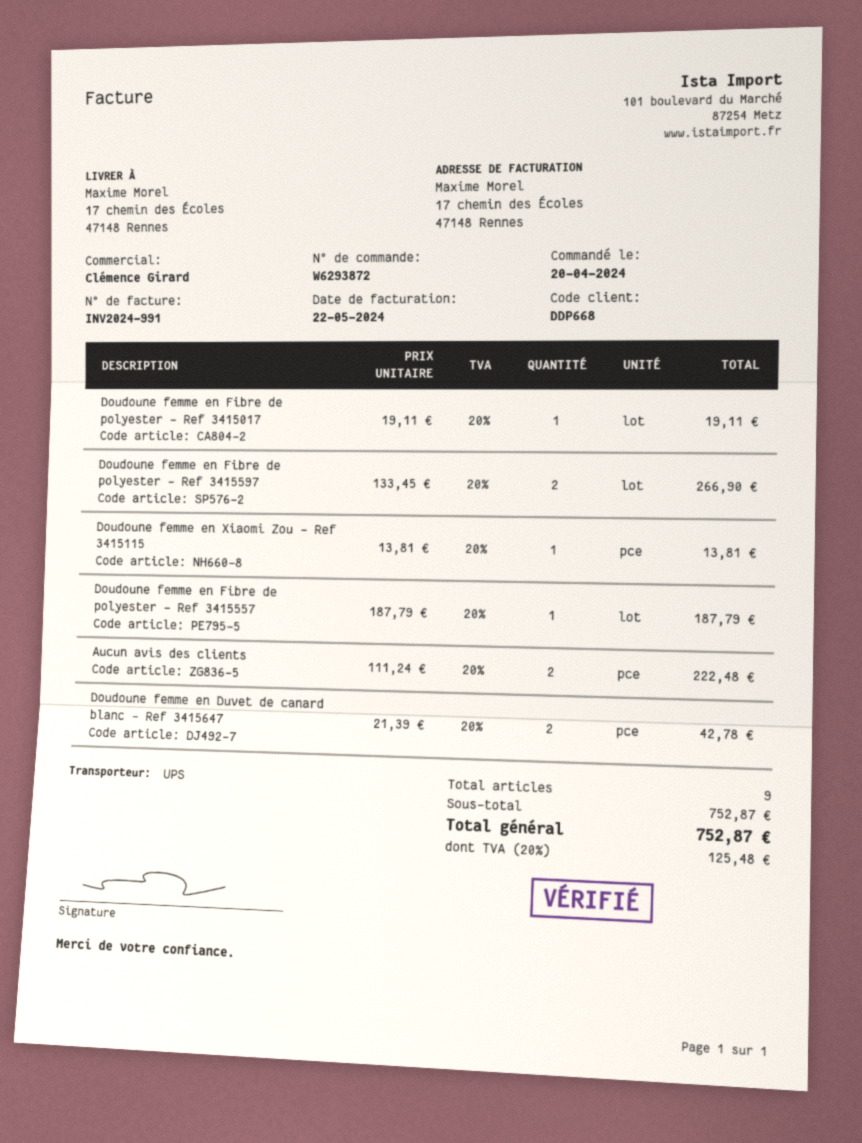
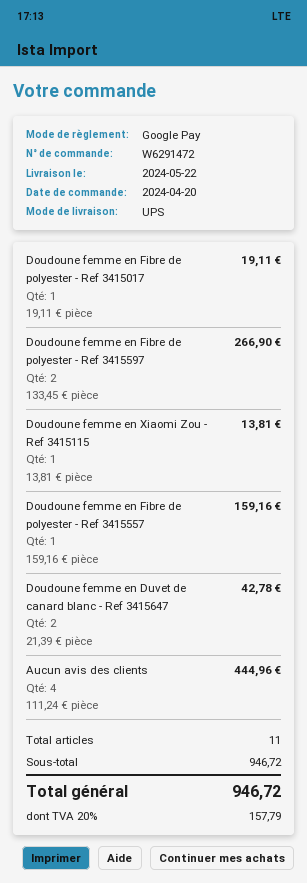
order number: W6293872 -> W6291472
Doudoune femme en Fibre de polyester - Ref 3415557: 1 x 187.79 = 187.79 -> 1 x 159.16 = 159.16
Aucun avis des clients: 2 x 111.24 = 222.48 -> 4 x 111.24 = 444.96
total quantity: 9 -> 11
subtotal: 752.87 -> 946.72
tax: 20% = 125.48 -> 20% = 157.79
total: 752.87 -> 946.72

